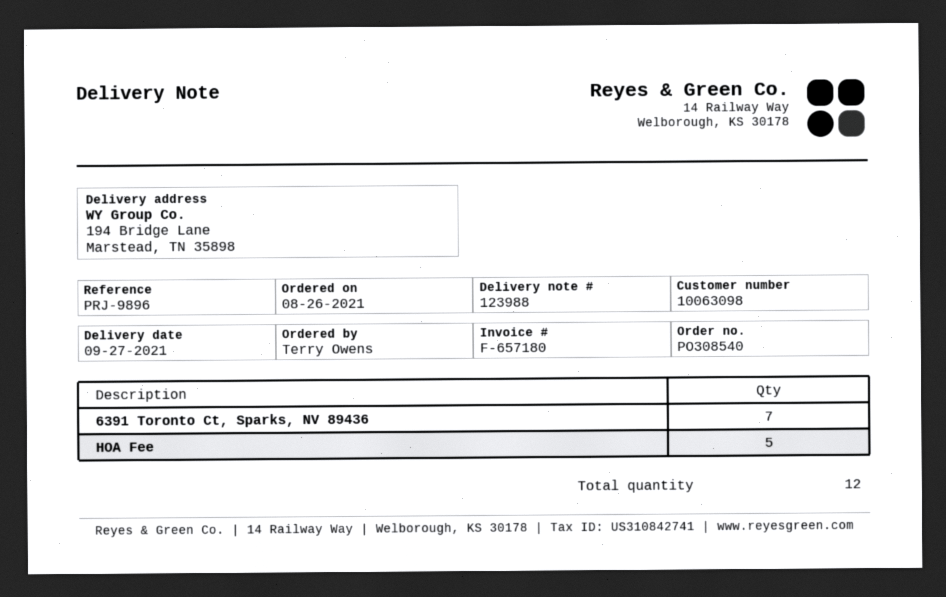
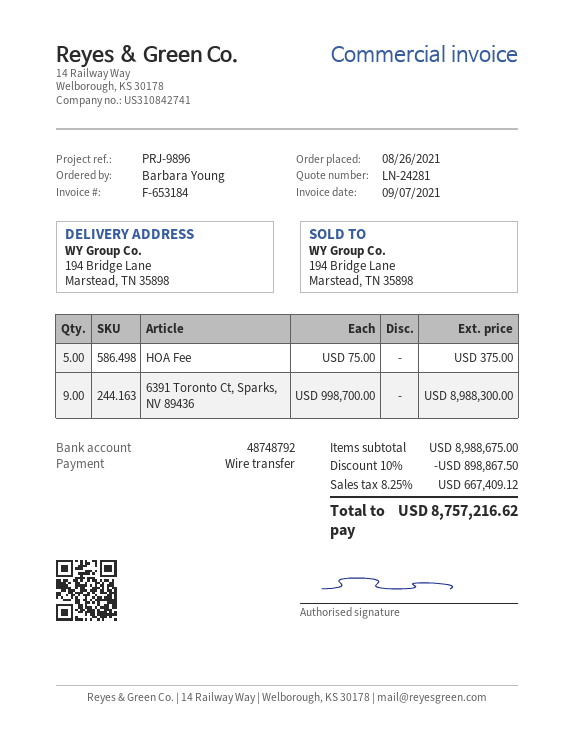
invoice number: F-657180 -> F-653184
ordered by: Terry Owens -> Barbara Young
6391 Toronto Ct, Sparks, NV 89436: 7 -> 9

